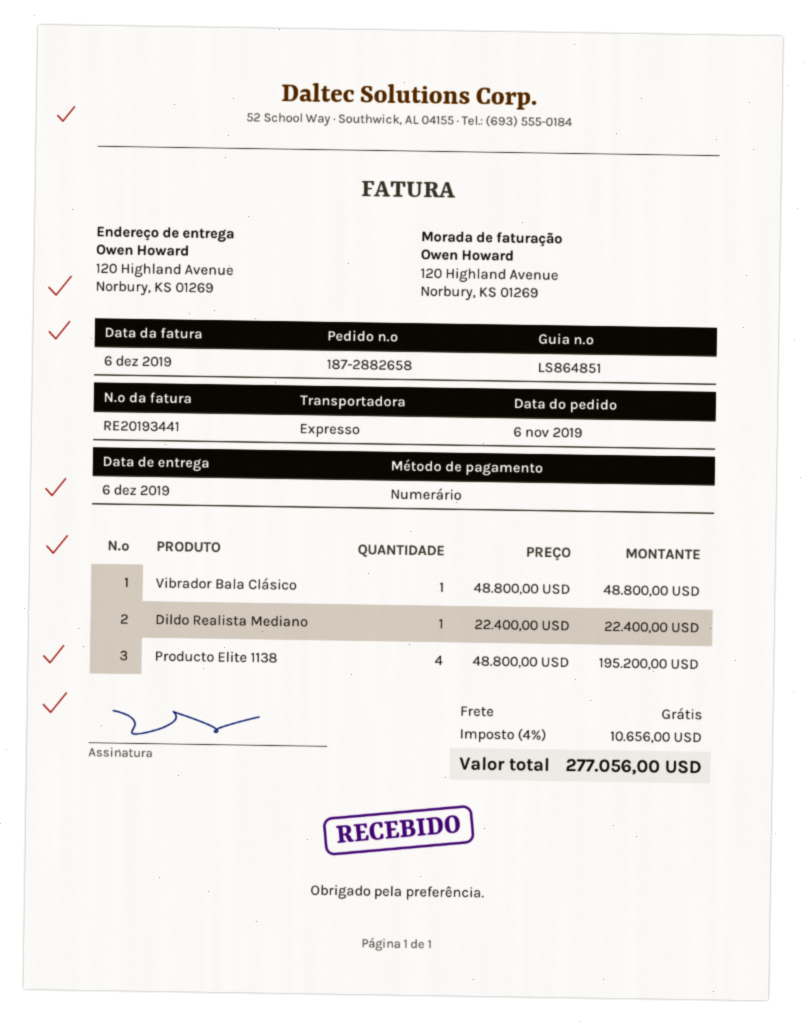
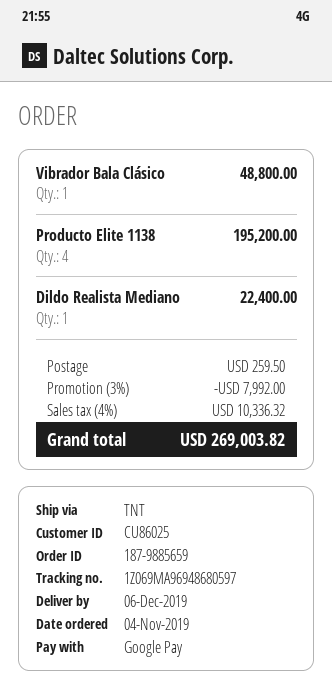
order number: 187-2882658 -> 187-9885659
order date: 2019-11-06 -> 2019-11-04
payment method: cash -> Google Pay
shipping method: express -> TNT
discount: none -> 3% = 7992.00
shipping: 0.00 -> 259.50
tax: 4% = 10656.00 -> 4% = 10336.32
total: 277056.00 -> 269003.82

